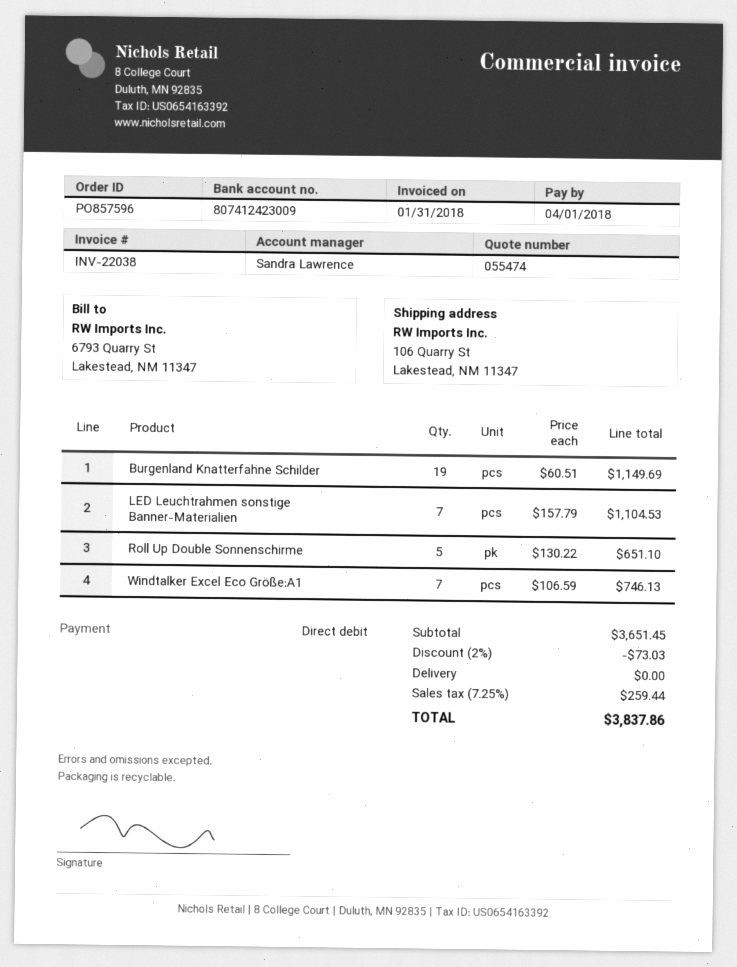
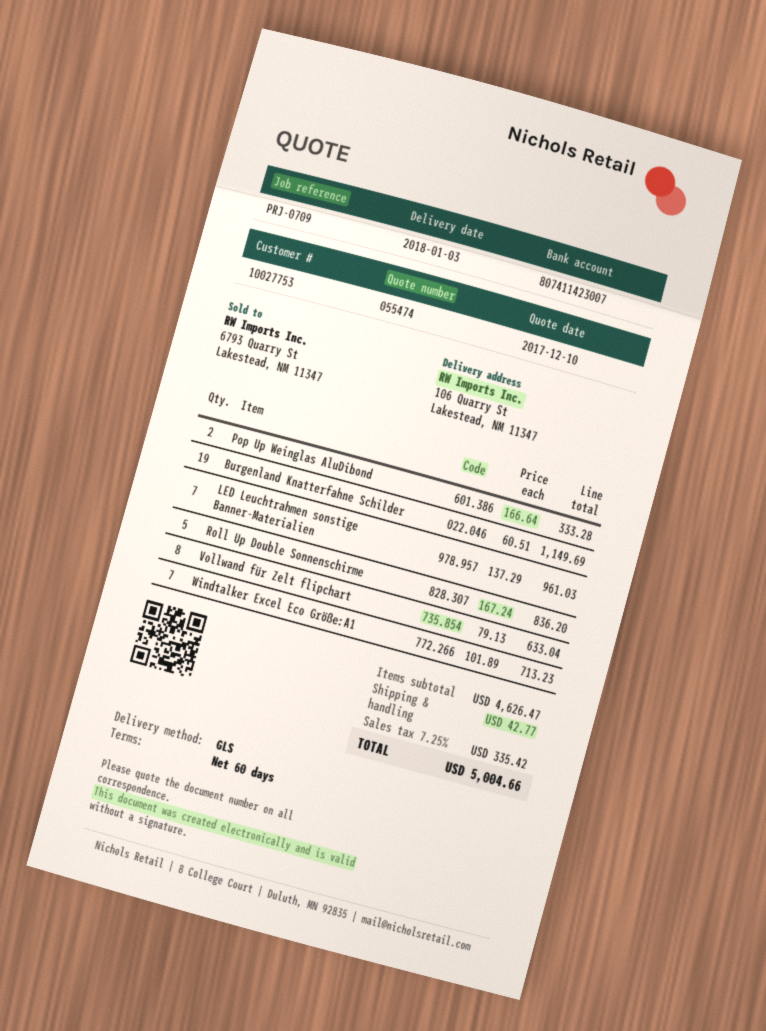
bank account: 807412423009 -> 807411423007
LED Leuchtrahmen sonstige Banner-Materialien: 7 x 157.79 = 1104.53 -> 7 x 137.29 = 961.03
Roll Up Double Sonnenschirme: 5 x 130.22 = 651.10 -> 5 x 167.24 = 836.20
Windtalker Excel Eco Größe:A1: 7 x 106.59 = 746.13 -> 7 x 101.89 = 713.23
Pop Up Weinglas AluDibond: none -> 2 x 166.64 = 333.28
Vollwand für Zelt flipchart: none -> 8 x 79.13 = 633.04
subtotal: 3651.45 -> 4626.47
discount: 2% = 73.03 -> none
shipping: 0.00 -> 42.77
tax: 7.25% = 259.44 -> 7.25% = 335.42
total: 3837.86 -> 5004.66

